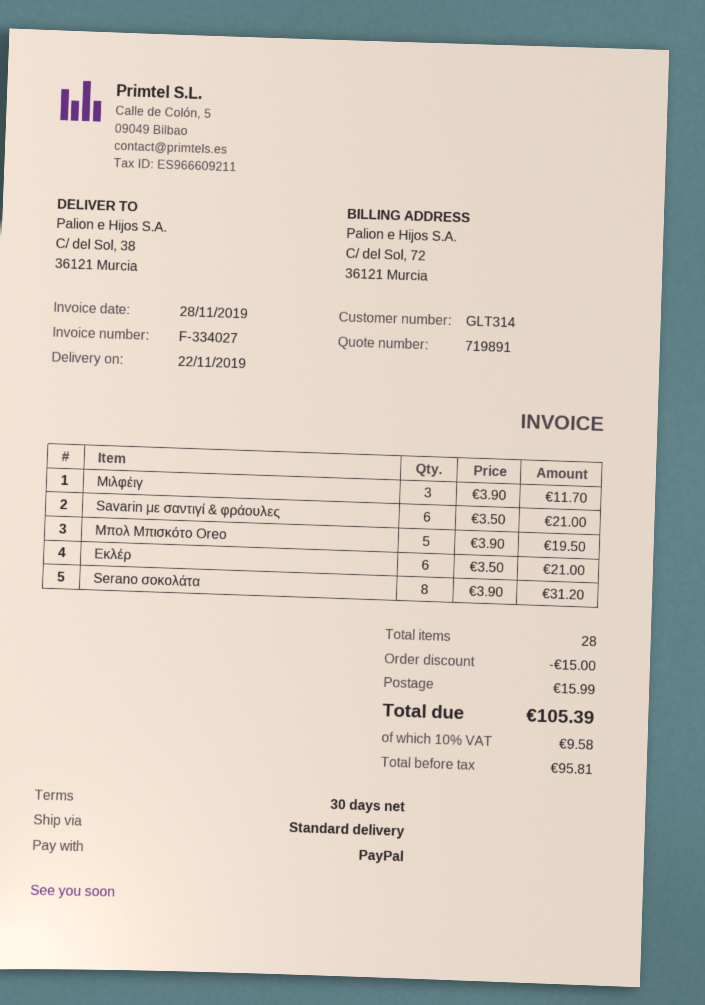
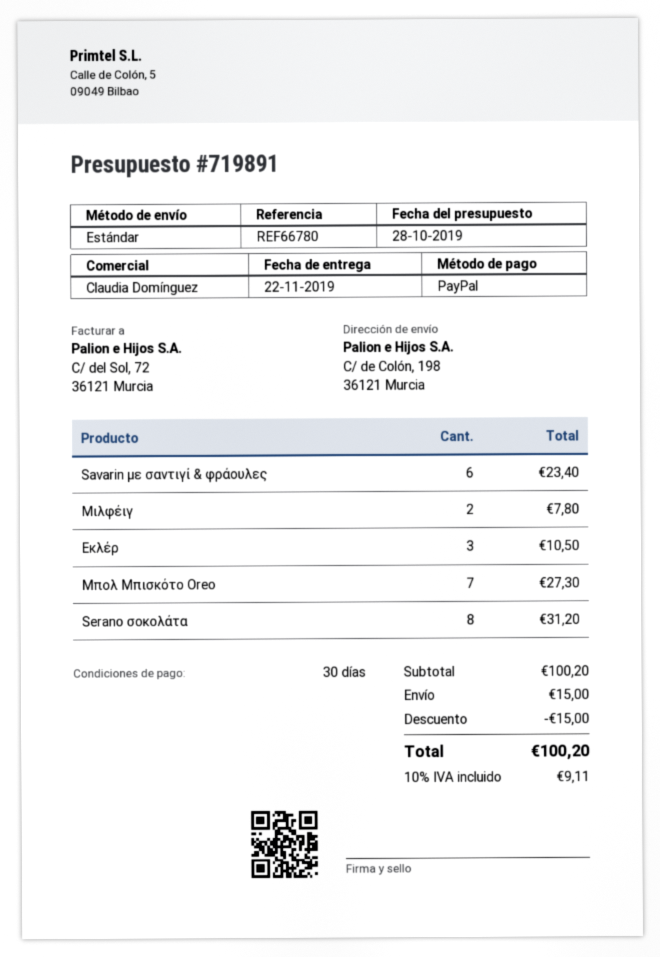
ship to: C/ del Sol, 38, 36121 Murcia -> C/ de Colón, 198, 36121 Murcia
Μιλφέιγ: 3 for 11.70 -> 2 for 7.80
Savarin με σαντιγί & φράουλες: 6 for 21.00 -> 6 for 23.40
Μπολ Μπισκότο Oreo: 5 for 19.50 -> 7 for 27.30
Εκλέρ: 6 for 21.00 -> 3 for 10.50
shipping: 15.99 -> 15.00
tax: 10% = 9.58 -> 10% = 9.11
total: 105.39 -> 100.20

